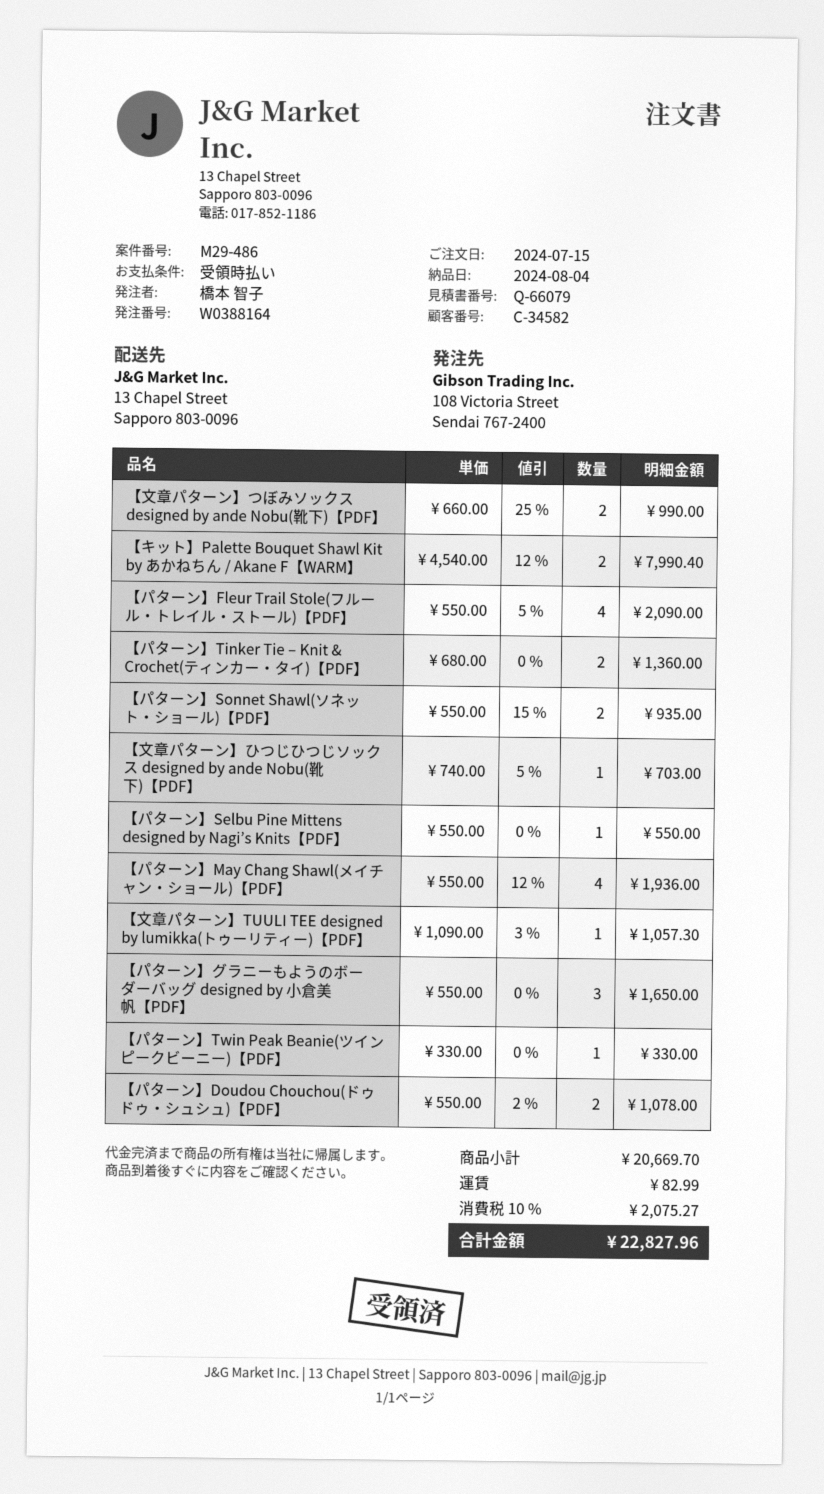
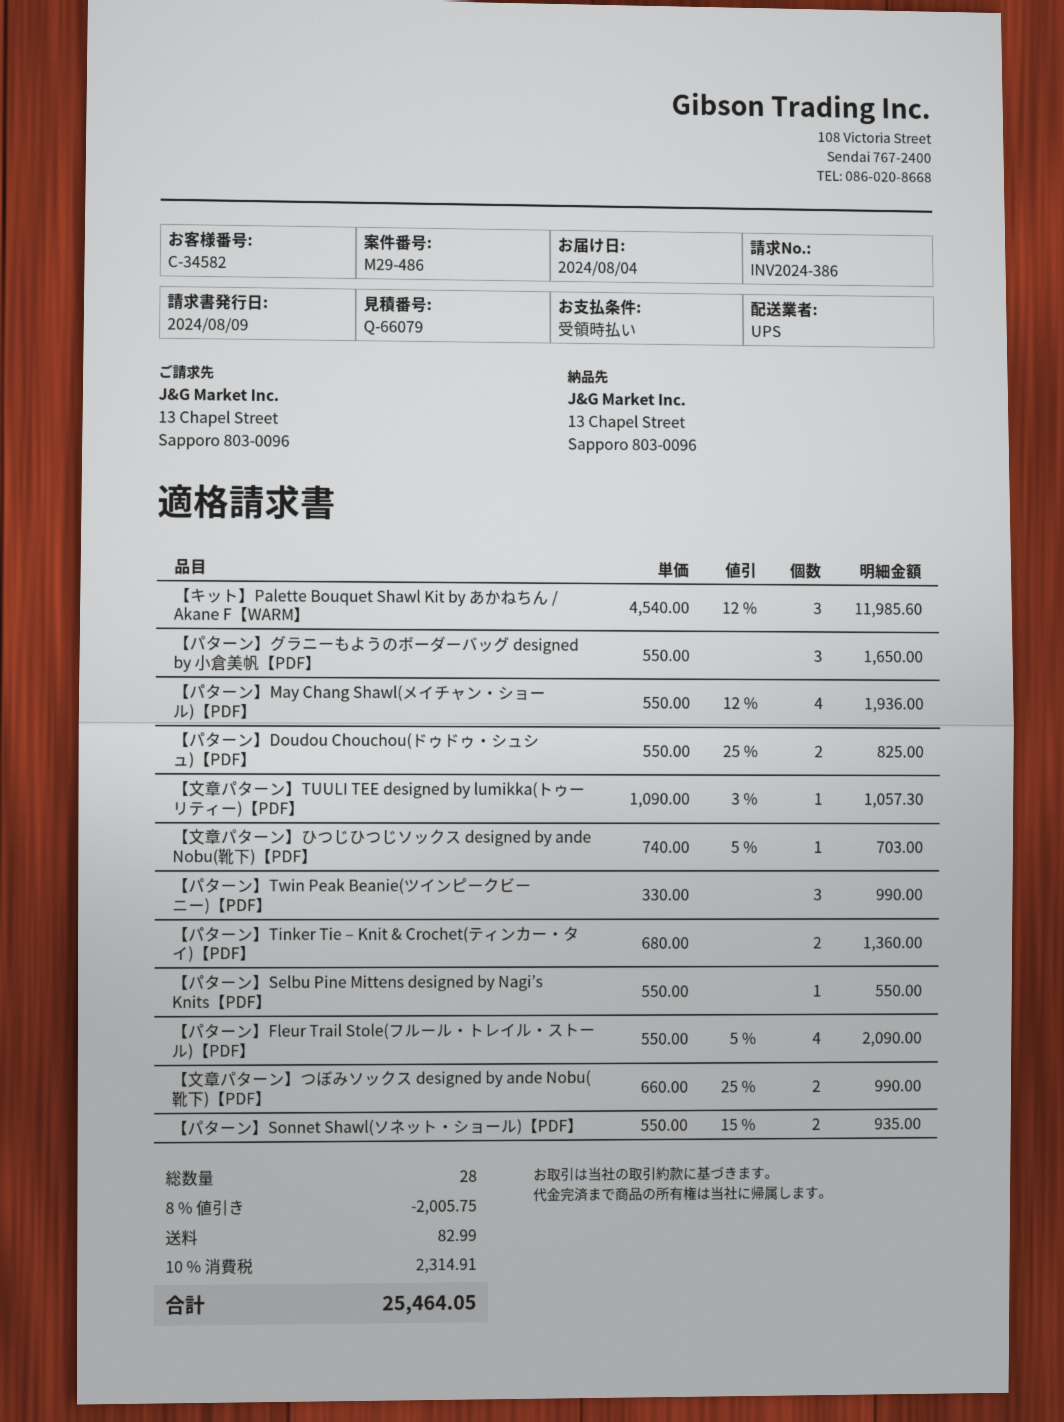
【キット】Palette Bouquet Shawl Kit by あかねちん / Akane F【WARM】: 2 x 4540.00 - 12% = 7990.40 -> 3 x 4540.00 - 12% = 11985.60
【パターン】Twin Peak Beanie(ツインピークビーニー)【PDF】: 1 x 330.00 = 330.00 -> 3 x 330.00 = 990.00
【パターン】Doudou Chouchou(ドゥドゥ・シュシュ)【PDF】: 2 x 550.00 - 2% = 1078.00 -> 2 x 550.00 - 25% = 825.00
discount: none -> 8% = 2005.75
tax: 10% = 2075.27 -> 10% = 2314.91
total: 22827.96 -> 25464.05

